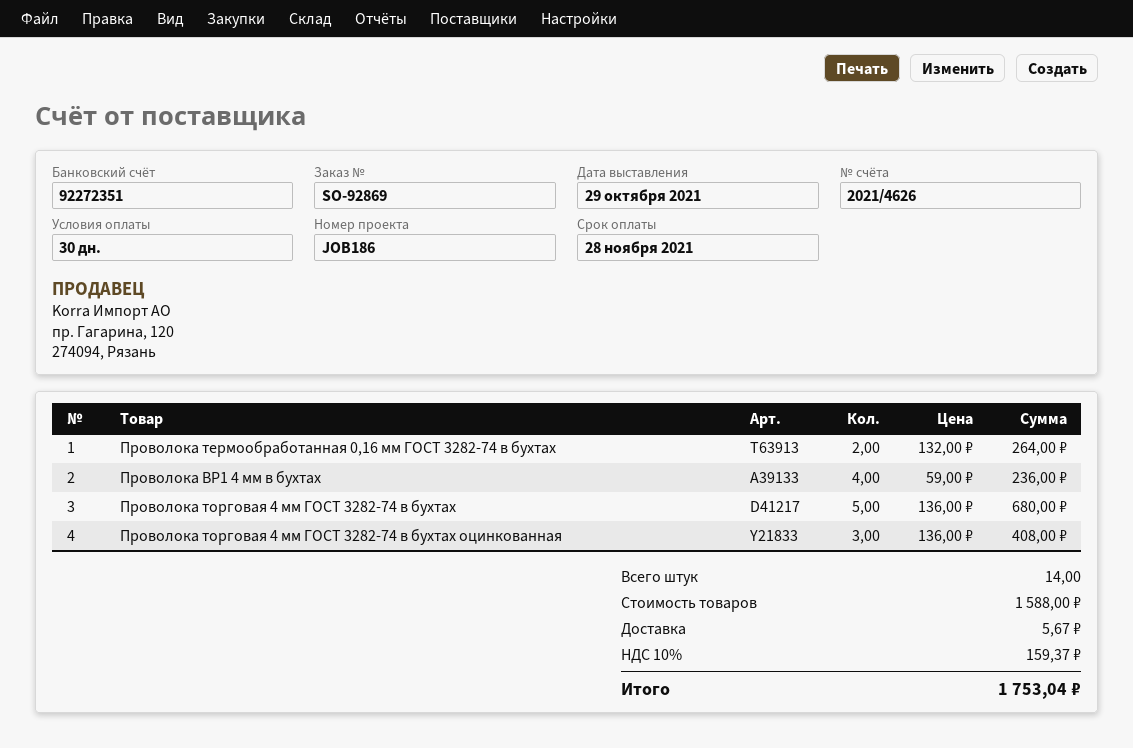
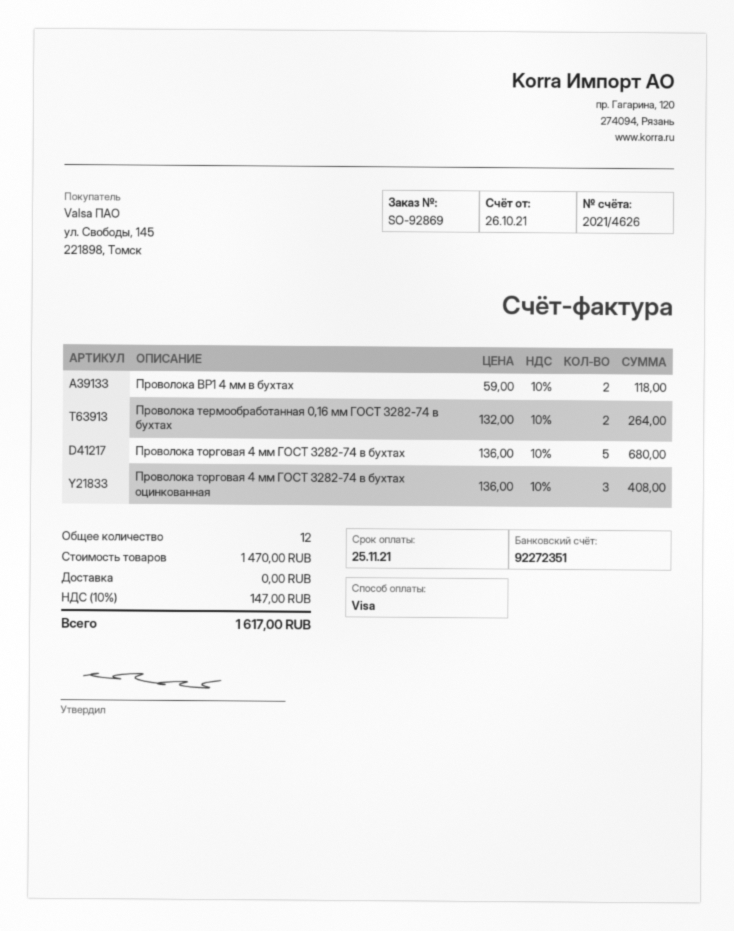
invoice date: 2021-10-29 -> 2021-10-26
due date: 2021-11-28 -> 2021-11-25
Проволока ВР1 4 мм в бухтах: 4 x 59.00 = 236.00 -> 2 x 59.00 = 118.00
total quantity: 14 -> 12
subtotal: 1588.00 -> 1470.00
shipping: 5.67 -> 0.00
tax: 10% = 159.37 -> 10% = 147.00
total: 1753.04 -> 1617.00

